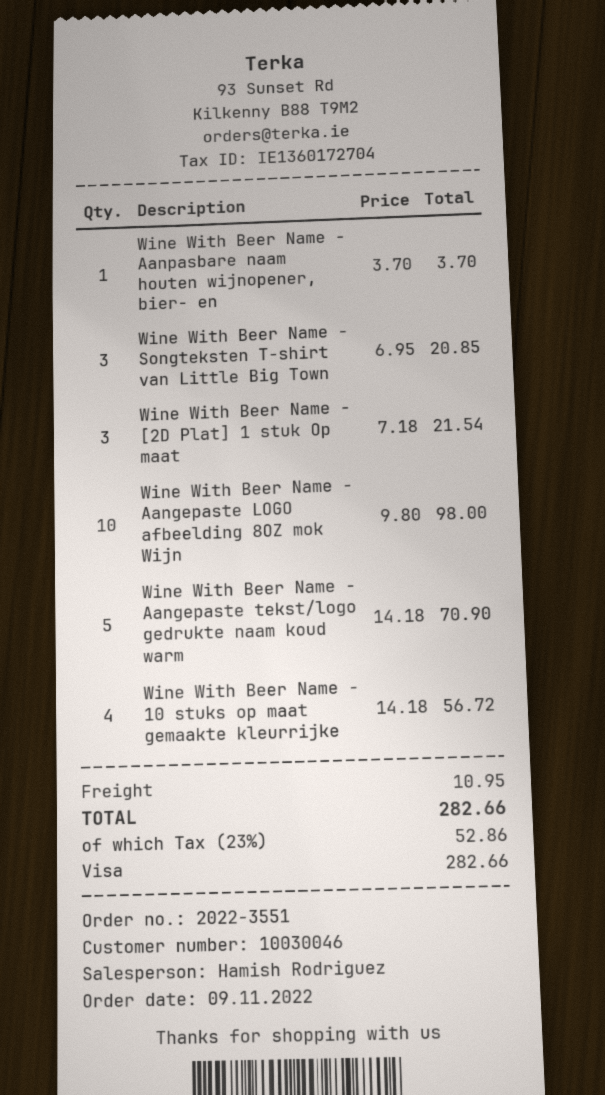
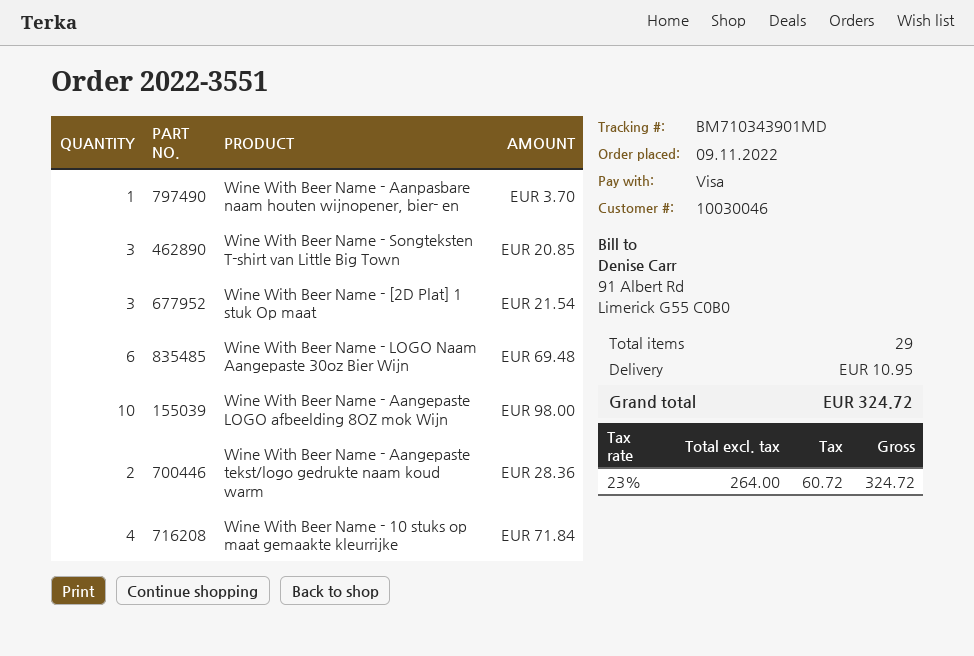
Wine With Beer Name - Aangepaste tekst/logo gedrukte naam koud warm: 5 for 70.90 -> 2 for 28.36
Wine With Beer Name - 10 stuks op maat gemaakte kleurrijke: 4 for 56.72 -> 4 for 71.84
Wine With Beer Name - LOGO Naam Aangepaste 30oz Bier Wijn: none -> 6 for 69.48
tax: 23% = 52.86 -> 23% = 60.72
total: 282.66 -> 324.72

